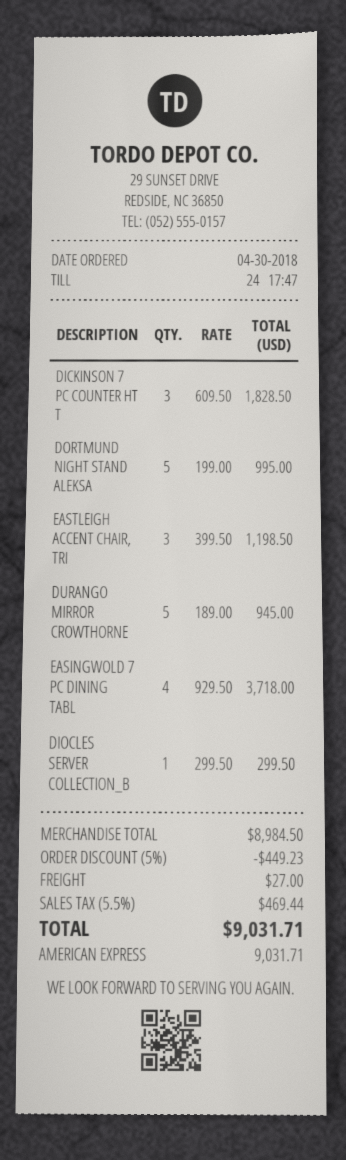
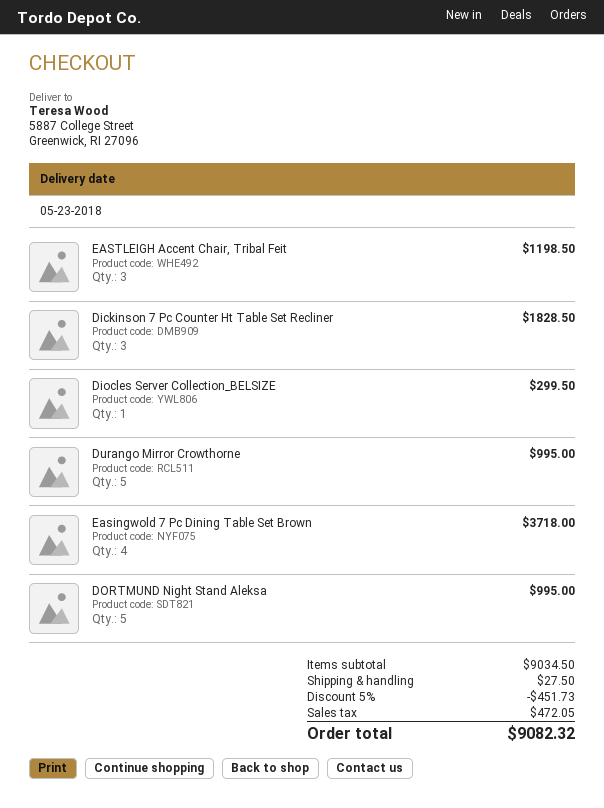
DURANGO MIRROR CROWTHORNE: 5 for 945.00 -> 5 for 995.00
subtotal: 8984.50 -> 9034.50
discount: 5% = 449.23 -> 5% = 451.73
shipping: 27.00 -> 27.50
tax: 469.44 -> 472.05
total: 9031.71 -> 9082.32

